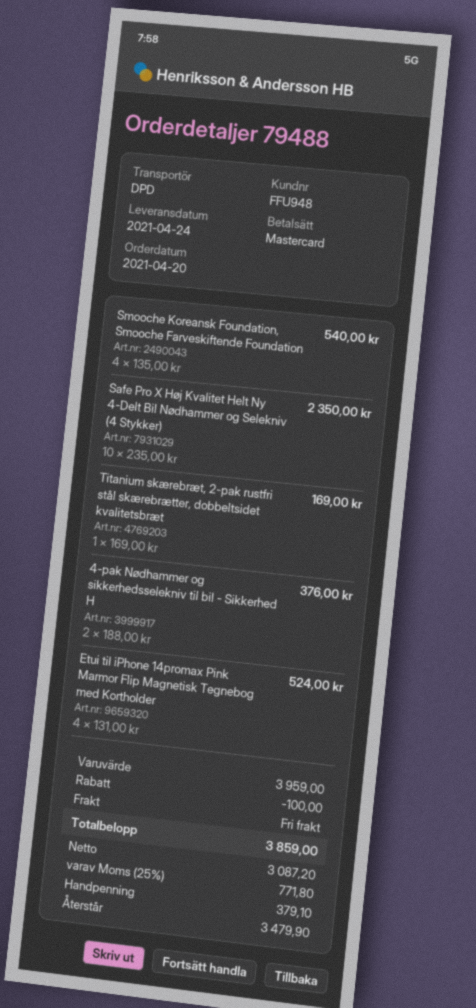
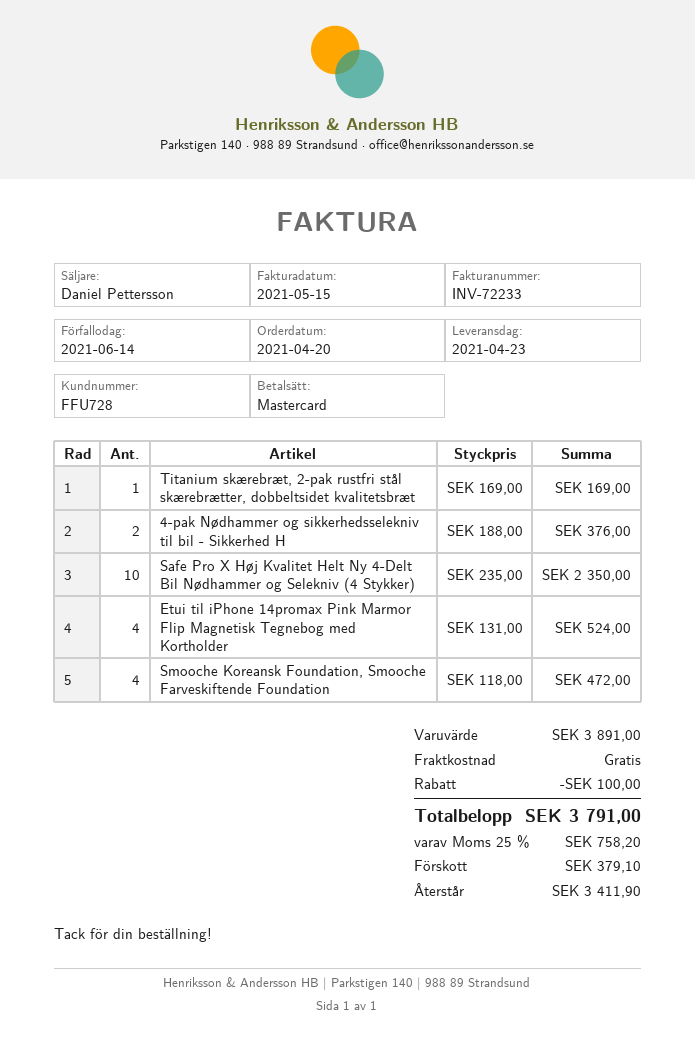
delivery date: 2021-04-24 -> 2021-04-23
customer number: FFU948 -> FFU728
Smooche Koreansk Foundation, Smooche Farveskiftende Foundation: 4 x 135.00 = 540.00 -> 4 x 118.00 = 472.00
subtotal: 3959.00 -> 3891.00
tax: 25% = 771.80 -> 25% = 758.20
total: 3859.00 -> 3791.00
balance: 3479.90 -> 3411.90

